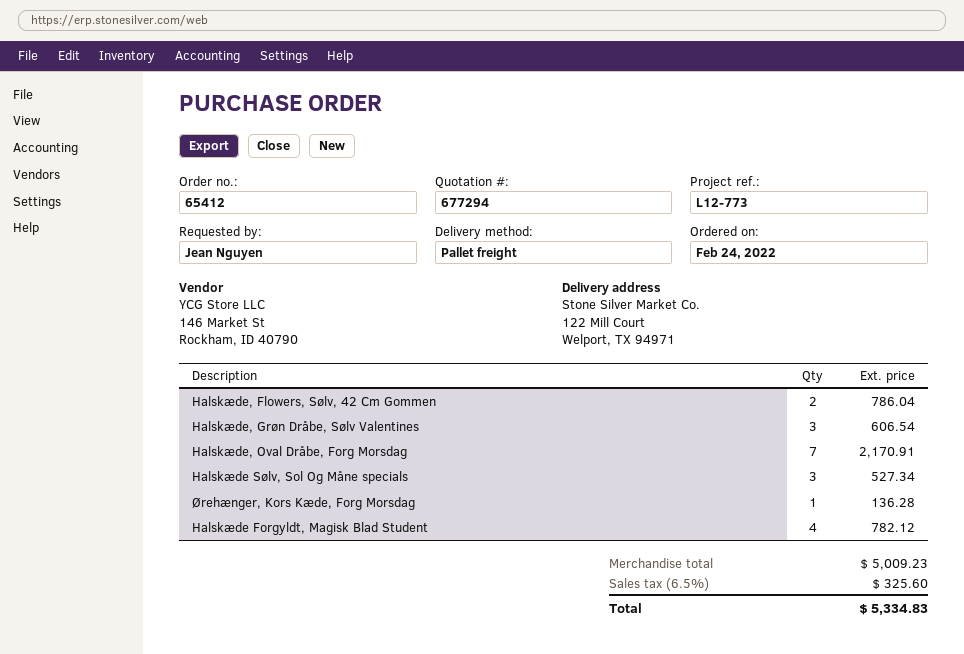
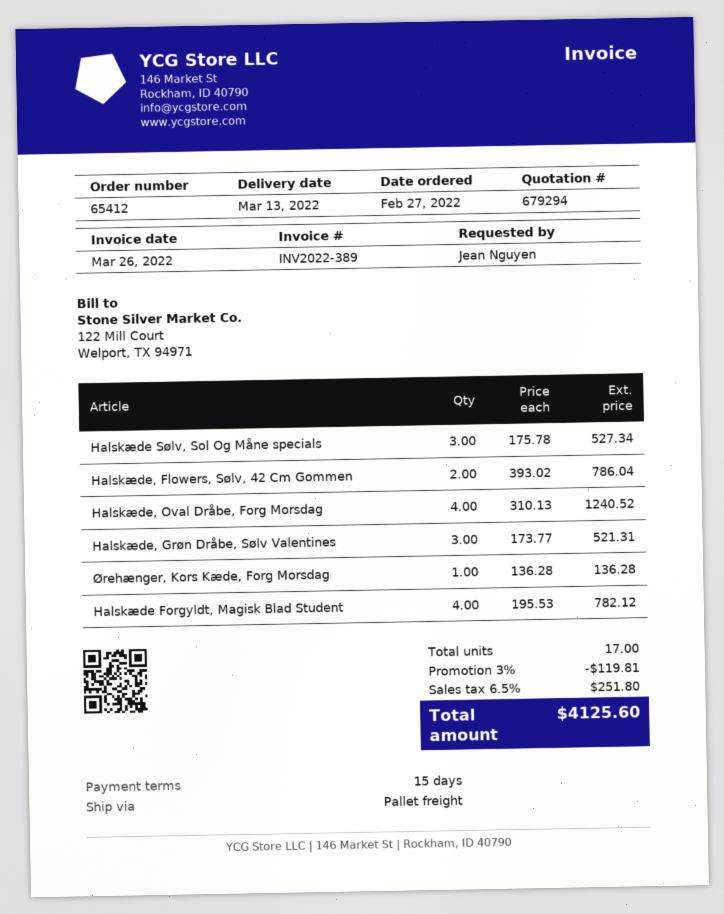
quote number: 677294 -> 679294
order date: 2022-02-24 -> 2022-02-27
Halskæde, Grøn Dråbe, Sølv Valentines: 3 for 606.54 -> 3 for 521.31
Halskæde, Oval Dråbe, Forg Morsdag: 7 for 2170.91 -> 4 for 1240.52
discount: none -> 3% = 119.81
tax: 6.5% = 325.60 -> 6.5% = 251.80
total: 5334.83 -> 4125.60

